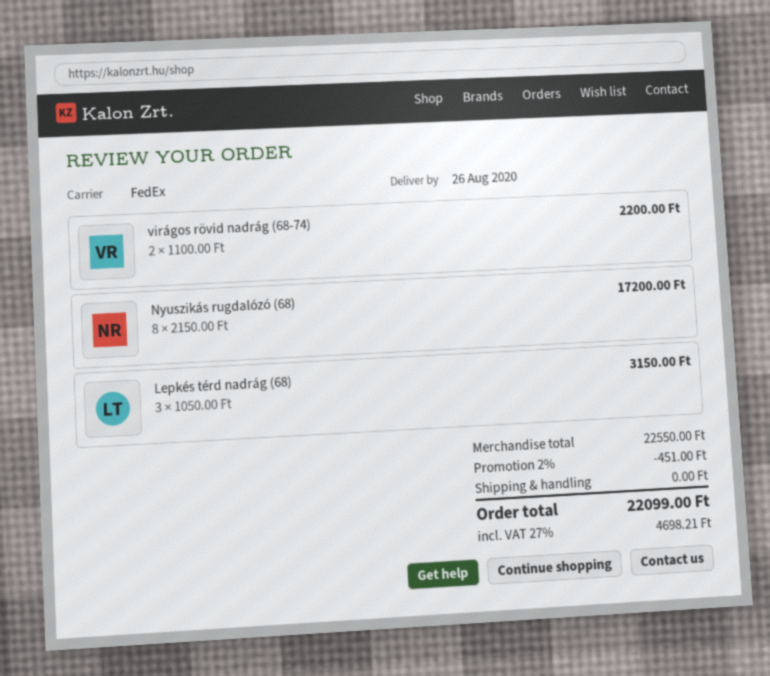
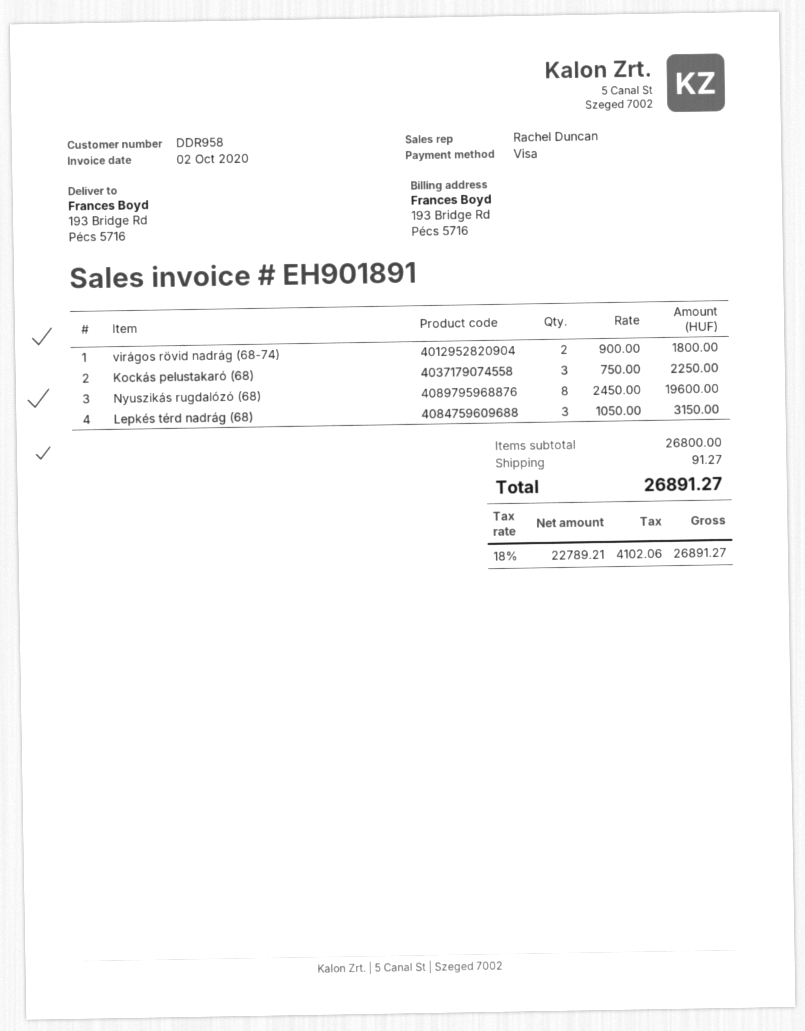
virágos rövid nadrág (68-74): 2 x 1100.00 = 2200.00 -> 2 x 900.00 = 1800.00
Nyuszikás rugdalózó (68): 8 x 2150.00 = 17200.00 -> 8 x 2450.00 = 19600.00
Kockás pelustakaró (68): none -> 3 x 750.00 = 2250.00
subtotal: 22550.00 -> 26800.00
discount: 2% = 451.00 -> none
shipping: 0.00 -> 91.27
tax: 27% = 4698.21 -> 18% = 4102.06
total: 22099.00 -> 26891.27

